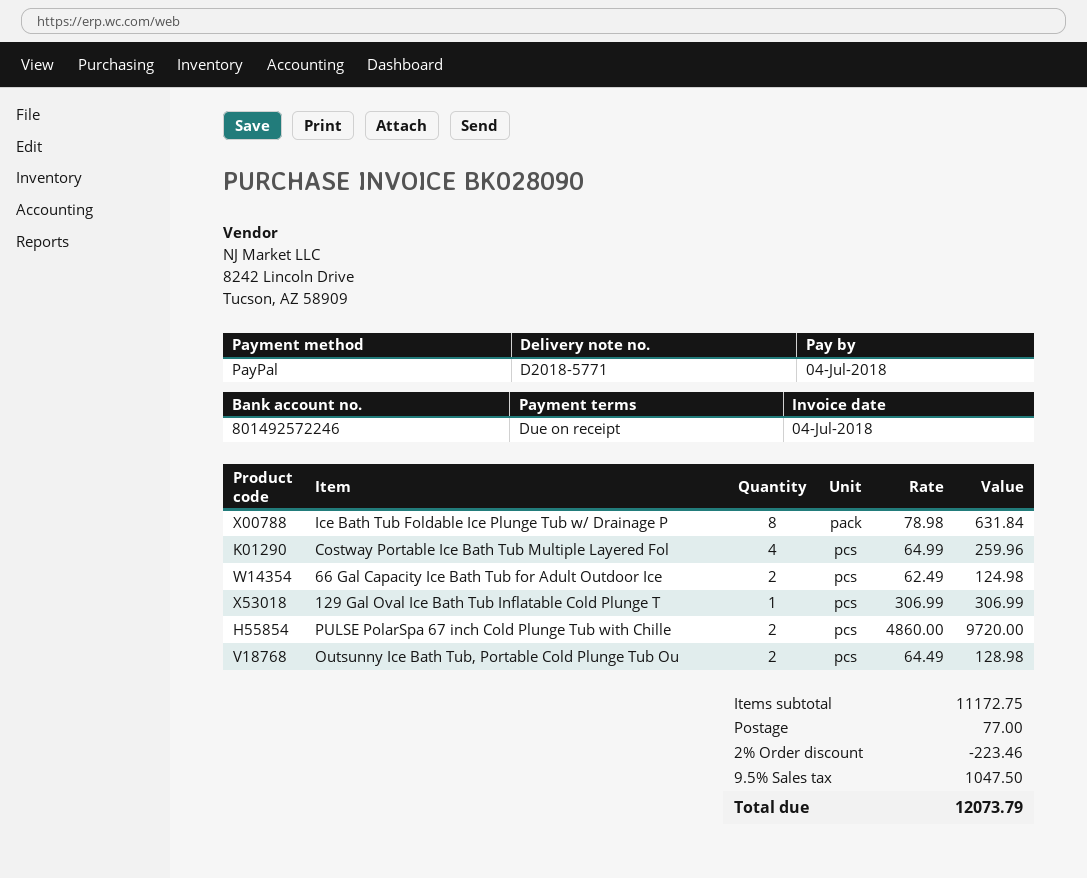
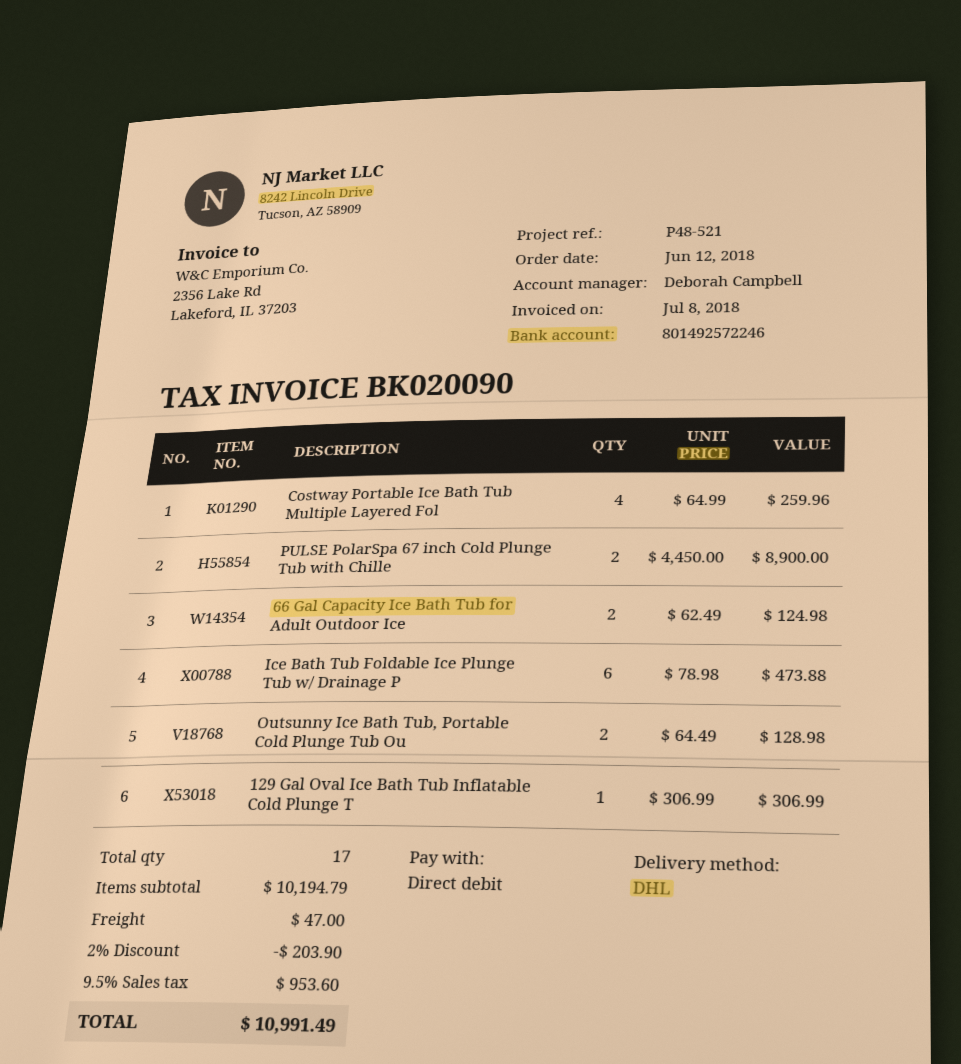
invoice number: BK028090 -> BK020090
invoice date: 2018-07-04 -> 2018-07-08
payment method: PayPal -> direct debit
Ice Bath Tub Foldable Ice Plunge Tub w/ Drainage P: 8 x 78.98 = 631.84 -> 6 x 78.98 = 473.88
PULSE PolarSpa 67 inch Cold Plunge Tub with Chille: 2 x 4860.00 = 9720.00 -> 2 x 4450.00 = 8900.00
subtotal: 11172.75 -> 10194.79
discount: 2% = 223.46 -> 2% = 203.90
shipping: 77.00 -> 47.00
tax: 9.5% = 1047.50 -> 9.5% = 953.60
total: 12073.79 -> 10991.49

